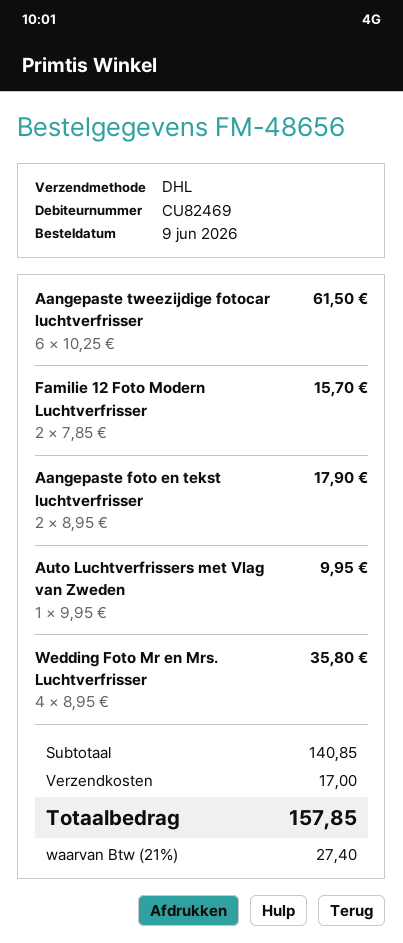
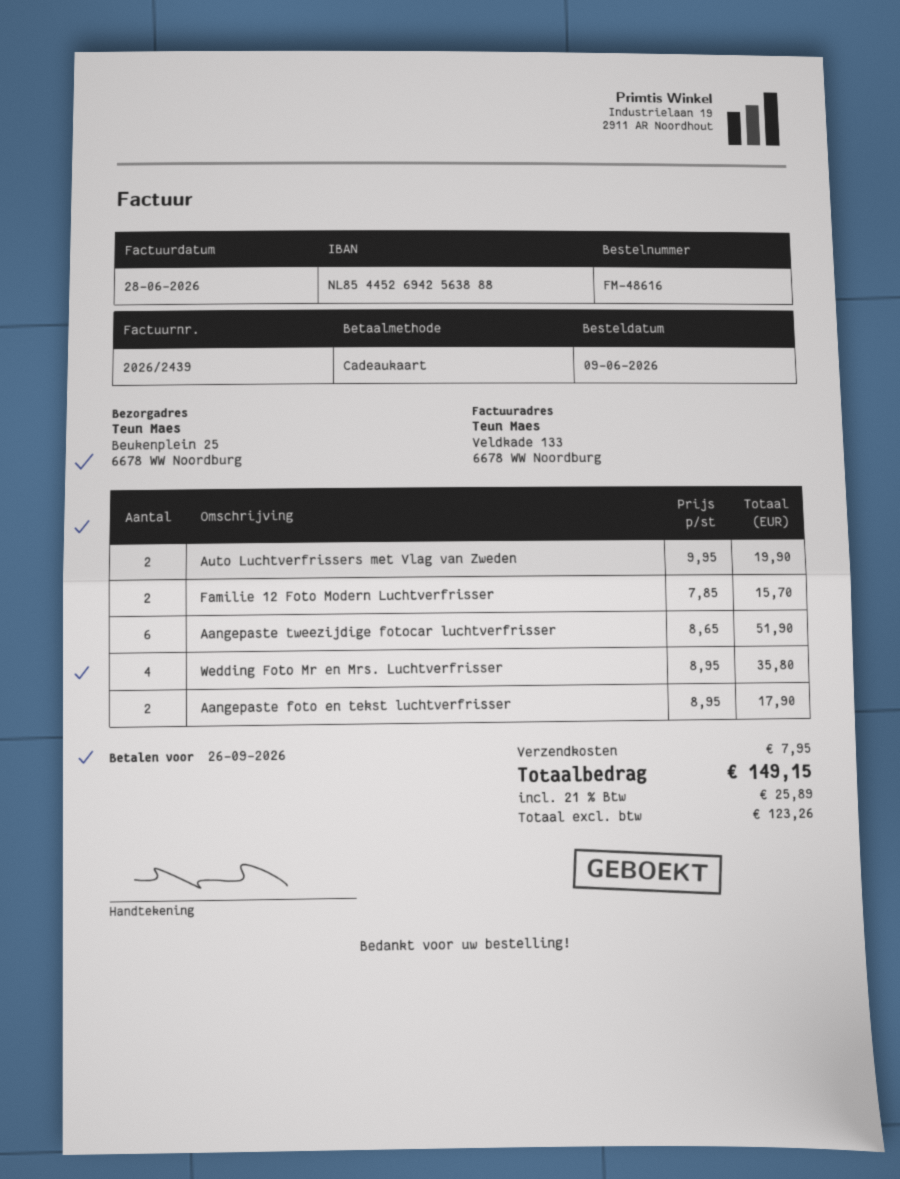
order number: FM-48656 -> FM-48616
Aangepaste tweezijdige fotocar luchtverfrisser: 6 x 10.25 = 61.50 -> 6 x 8.65 = 51.90
Auto Luchtverfrissers met Vlag van Zweden: 1 x 9.95 = 9.95 -> 2 x 9.95 = 19.90
shipping: 17.00 -> 7.95
tax: 21% = 27.40 -> 21% = 25.89
total: 157.85 -> 149.15

